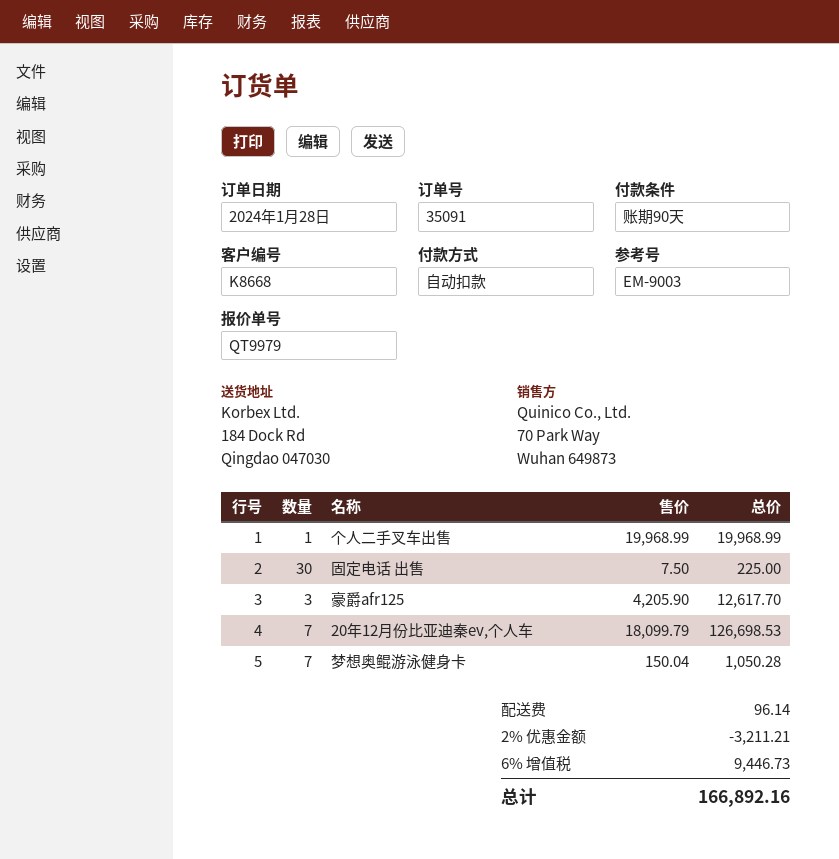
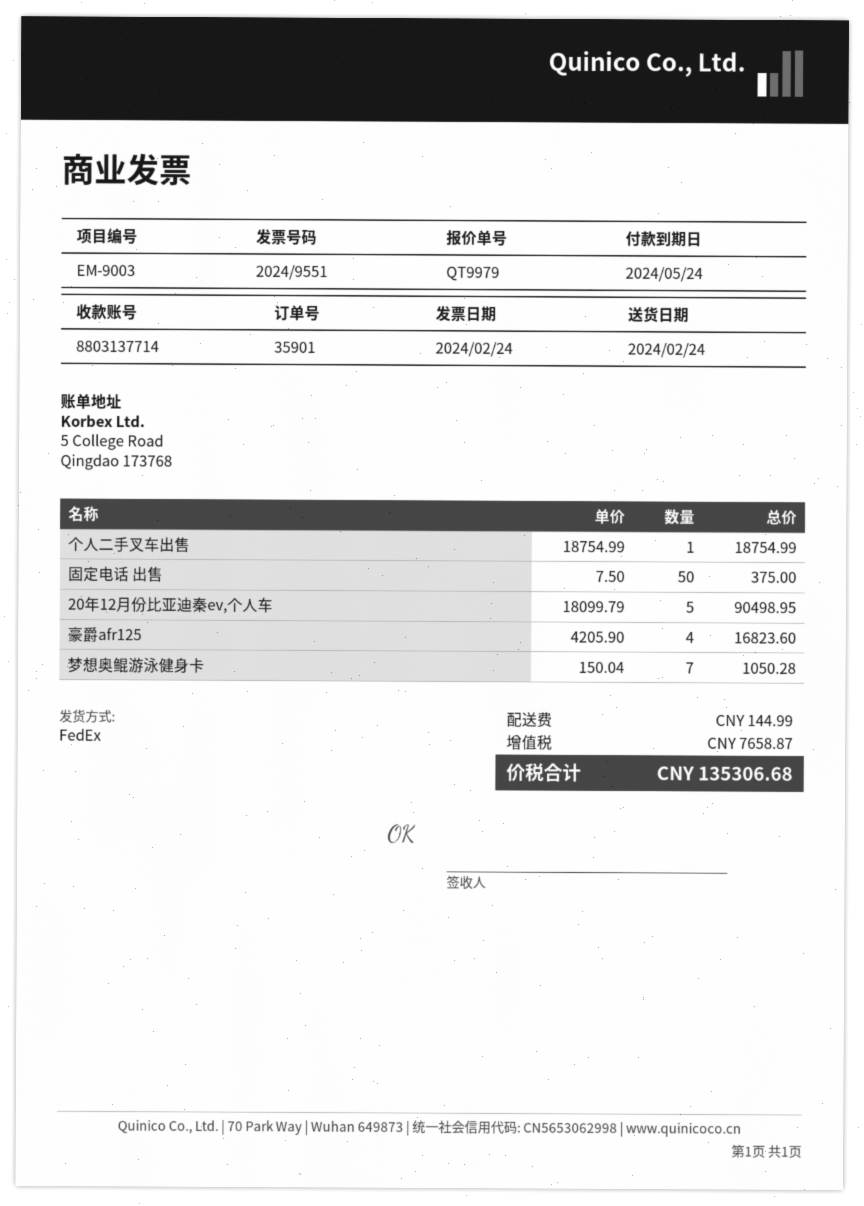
order number: 35091 -> 35901
个人二手叉车出售: 1 x 19968.99 = 19968.99 -> 1 x 18754.99 = 18754.99
固定电话 出售: 30 x 7.50 = 225.00 -> 50 x 7.50 = 375.00
豪爵afr125: 3 x 4205.90 = 12617.70 -> 4 x 4205.90 = 16823.60
20年12月份比亚迪秦ev,个人车: 7 x 18099.79 = 126698.53 -> 5 x 18099.79 = 90498.95
discount: 2% = 3211.21 -> none
shipping: 96.14 -> 144.99
tax: 9446.73 -> 7658.87
total: 166892.16 -> 135306.68

